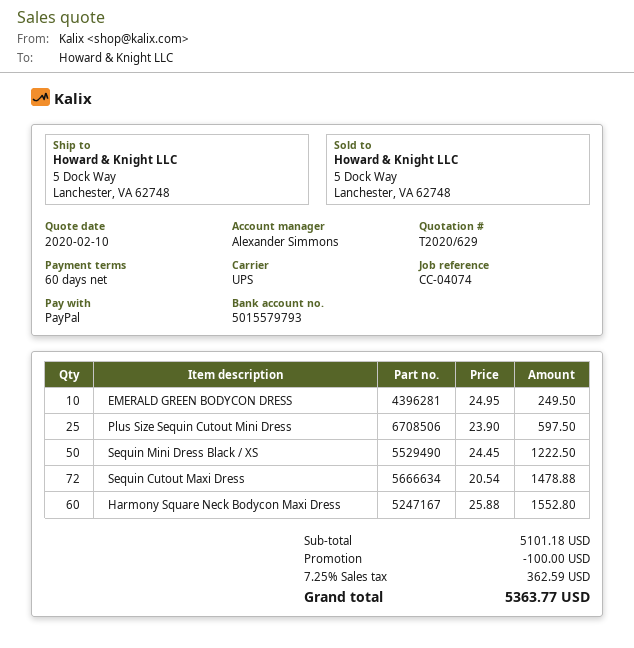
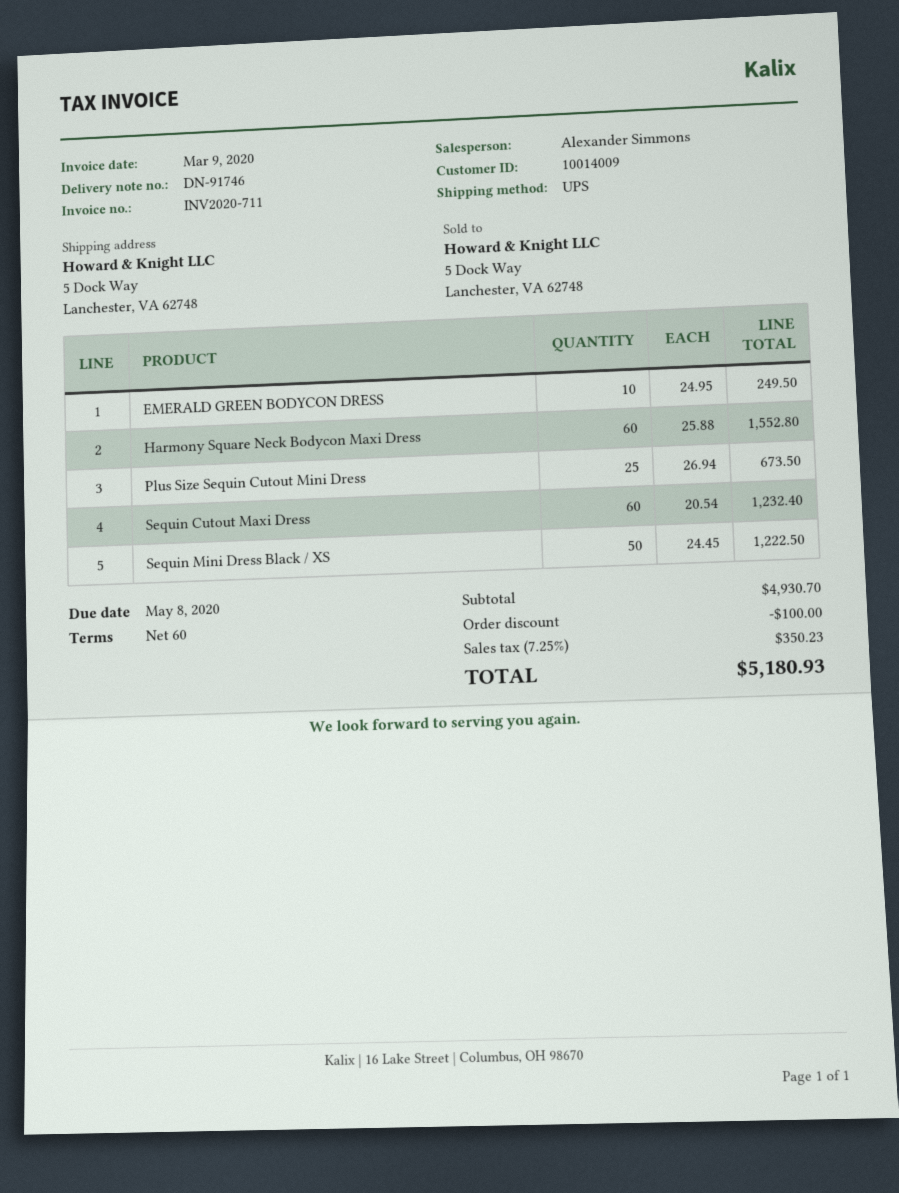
Plus Size Sequin Cutout Mini Dress: 25 x 23.90 = 597.50 -> 25 x 26.94 = 673.50
Sequin Cutout Maxi Dress: 72 x 20.54 = 1478.88 -> 60 x 20.54 = 1232.40
subtotal: 5101.18 -> 4930.70
tax: 7.25% = 362.59 -> 7.25% = 350.23
total: 5363.77 -> 5180.93

